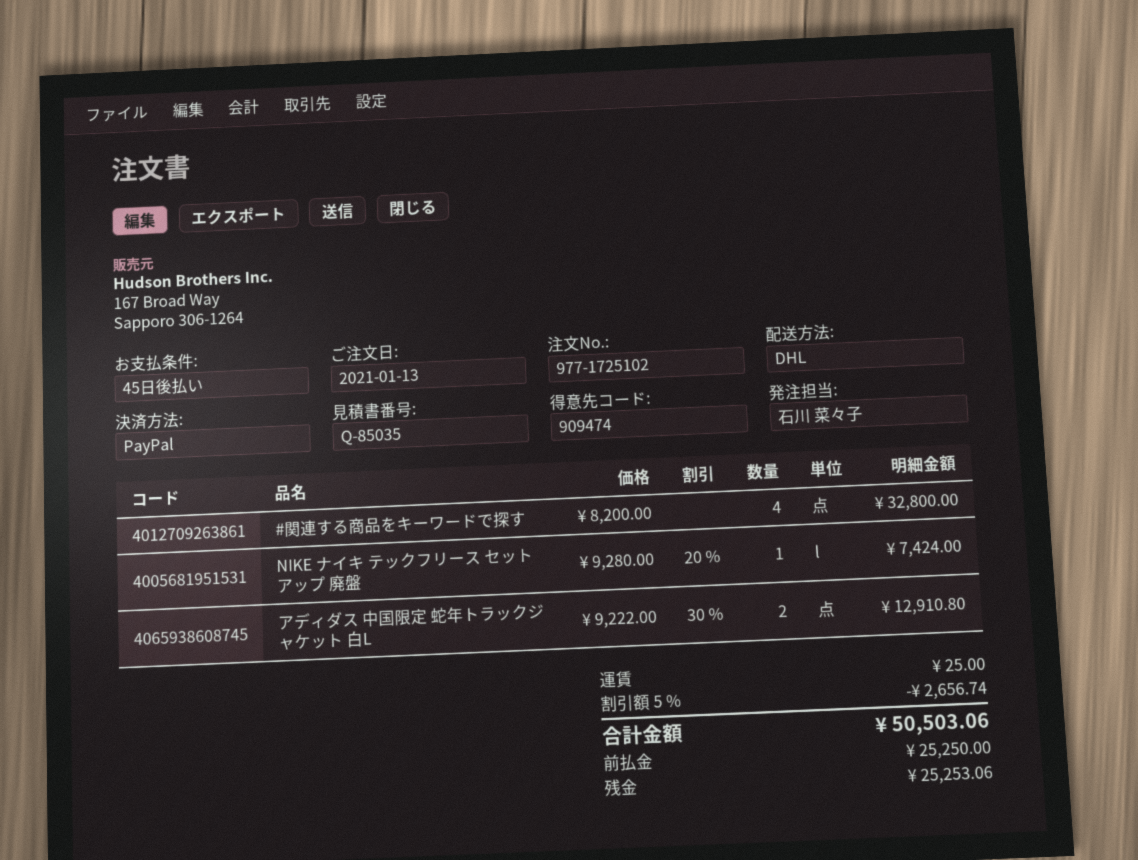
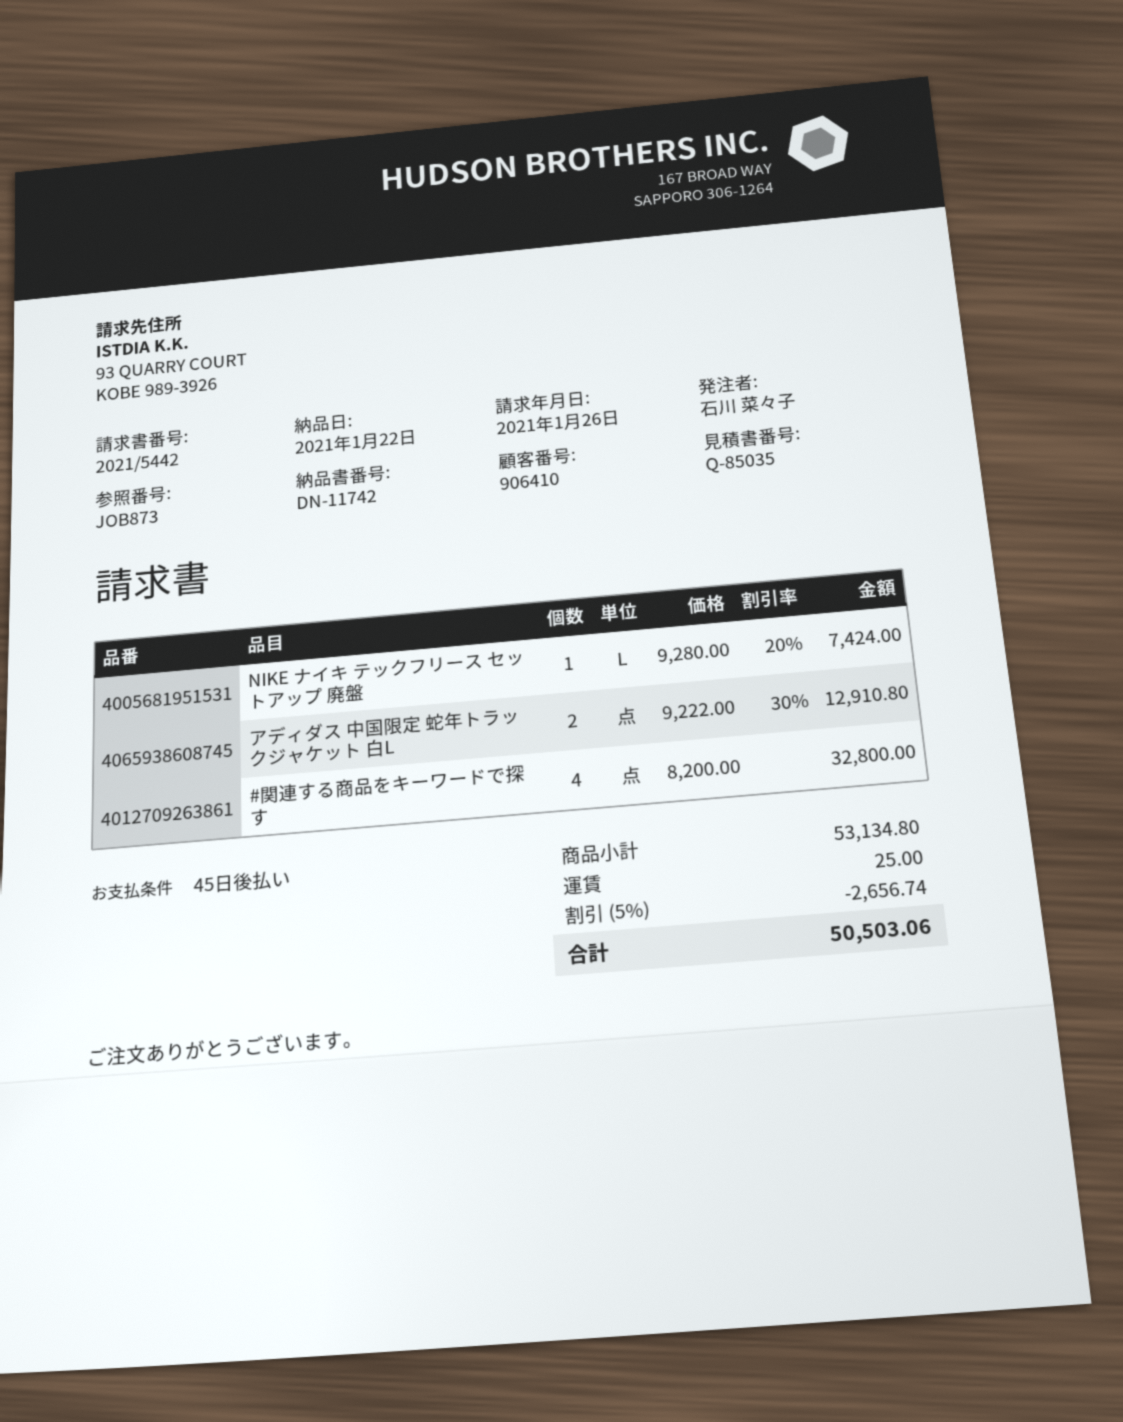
customer number: 909474 -> 906410

